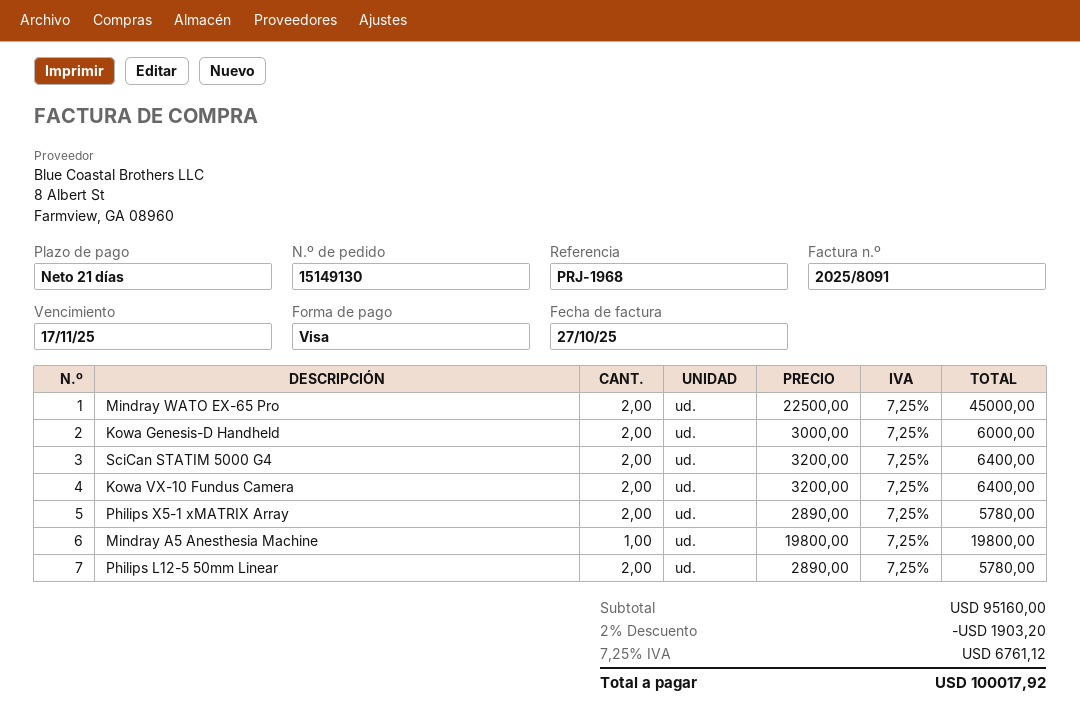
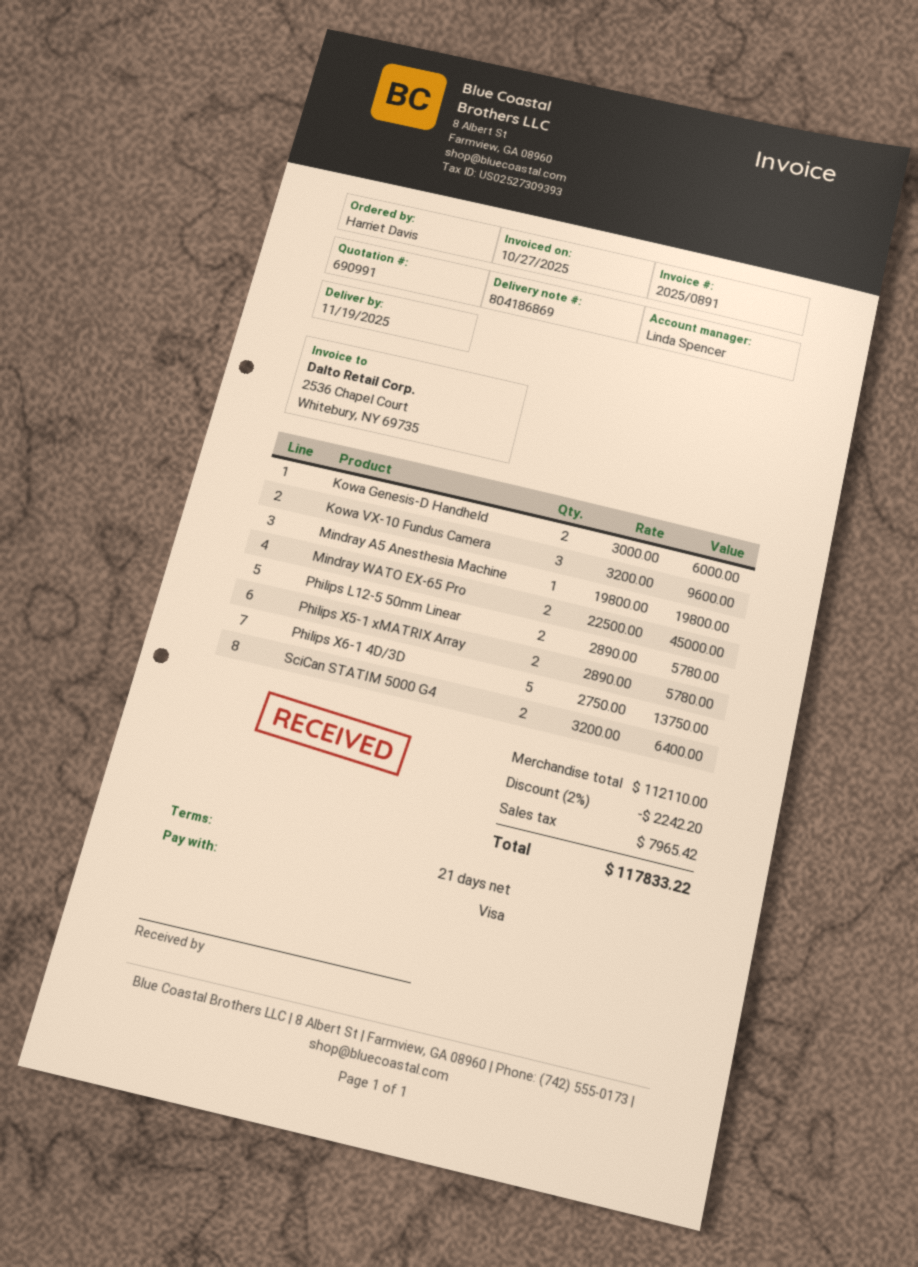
invoice number: 2025/8091 -> 2025/0891
Kowa VX-10 Fundus Camera: 2 x 3200.00 = 6400.00 -> 3 x 3200.00 = 9600.00
Philips X6-1 4D/3D: none -> 5 x 2750.00 = 13750.00
subtotal: 95160.00 -> 112110.00
discount: 2% = 1903.20 -> 2% = 2242.20
tax: 6761.12 -> 7965.42
total: 100017.92 -> 117833.22

